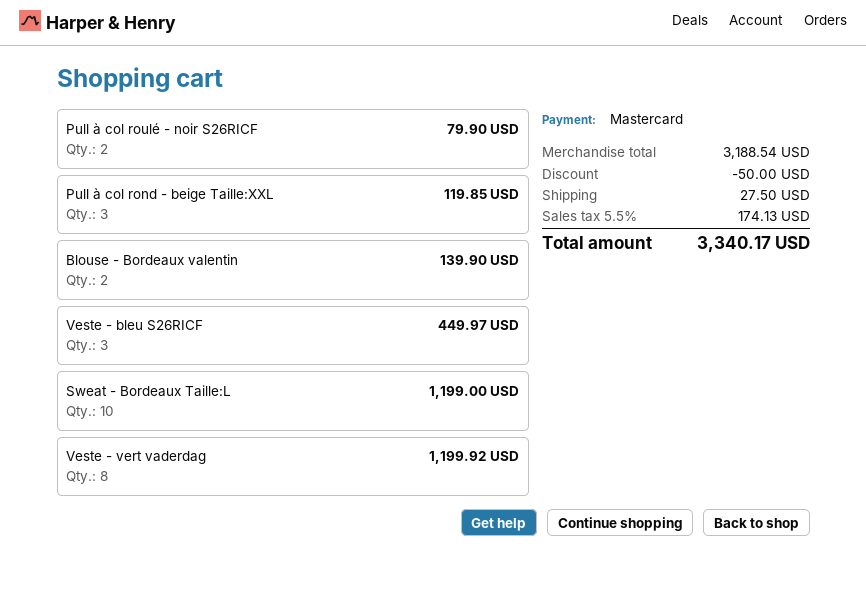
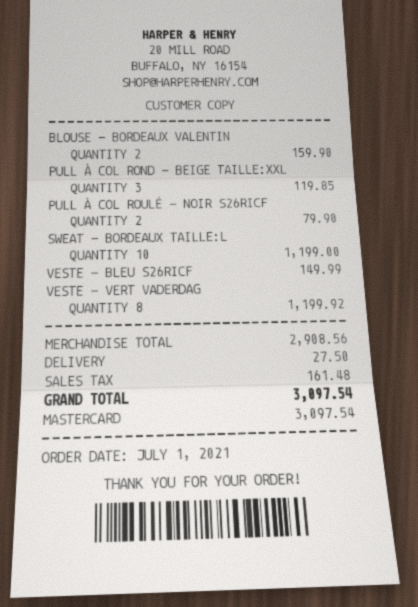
Blouse - Bordeaux valentin: 2 for 139.90 -> 2 for 159.90
Veste - bleu S26RICF: 3 for 449.97 -> 1 for 149.99
subtotal: 3188.54 -> 2908.56
discount: 50.00 -> none
tax: 174.13 -> 161.48
total: 3340.17 -> 3097.54

